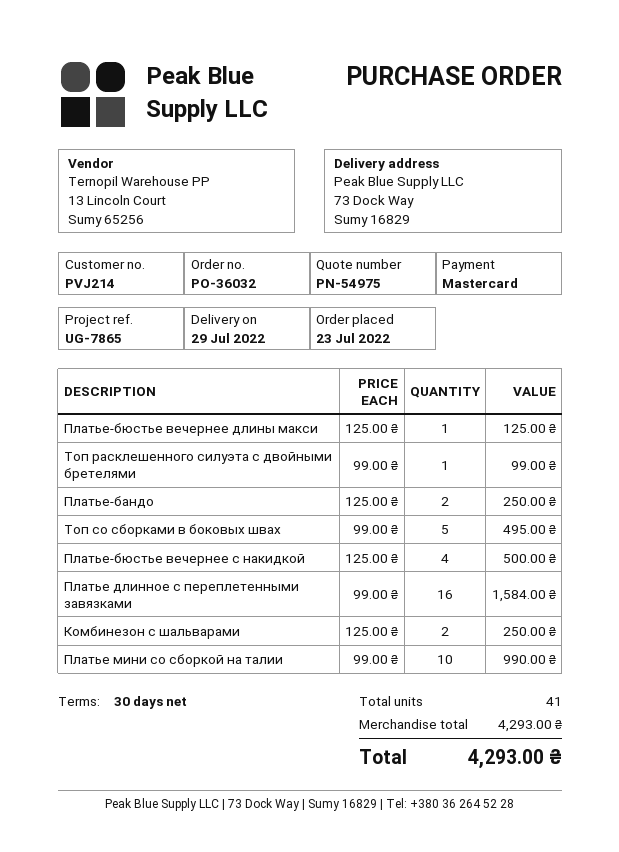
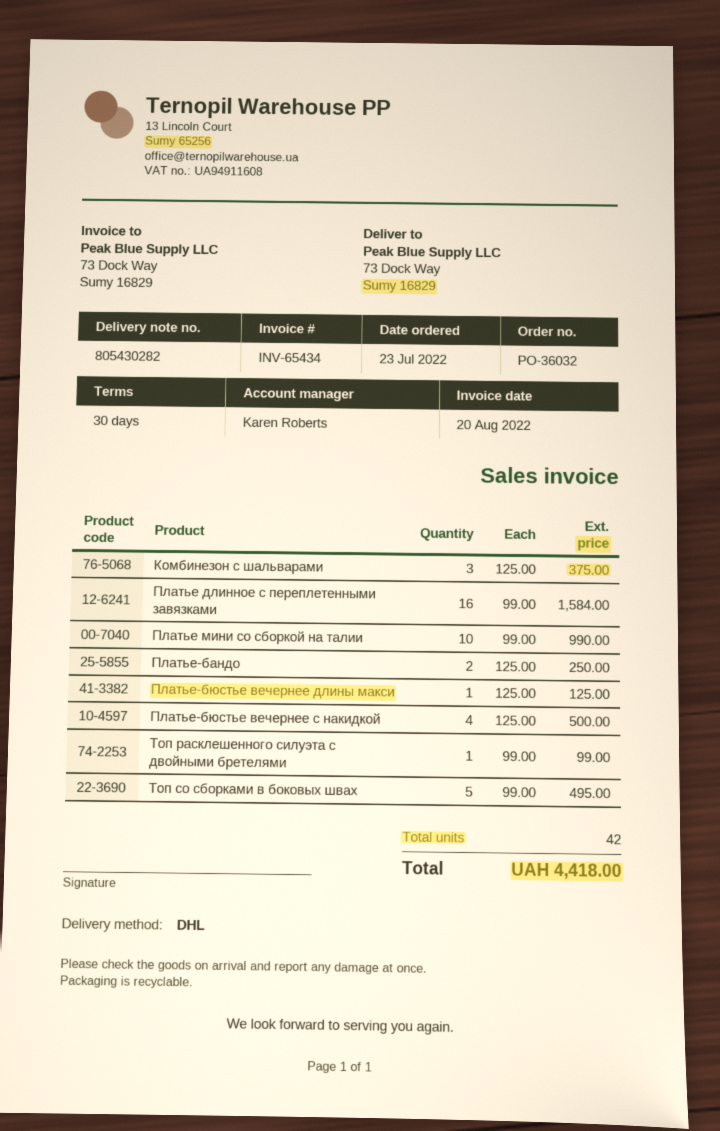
Комбинезон с шальварами: 2 x 125.00 = 250.00 -> 3 x 125.00 = 375.00
total quantity: 41 -> 42
total: 4293.00 -> 4418.00

